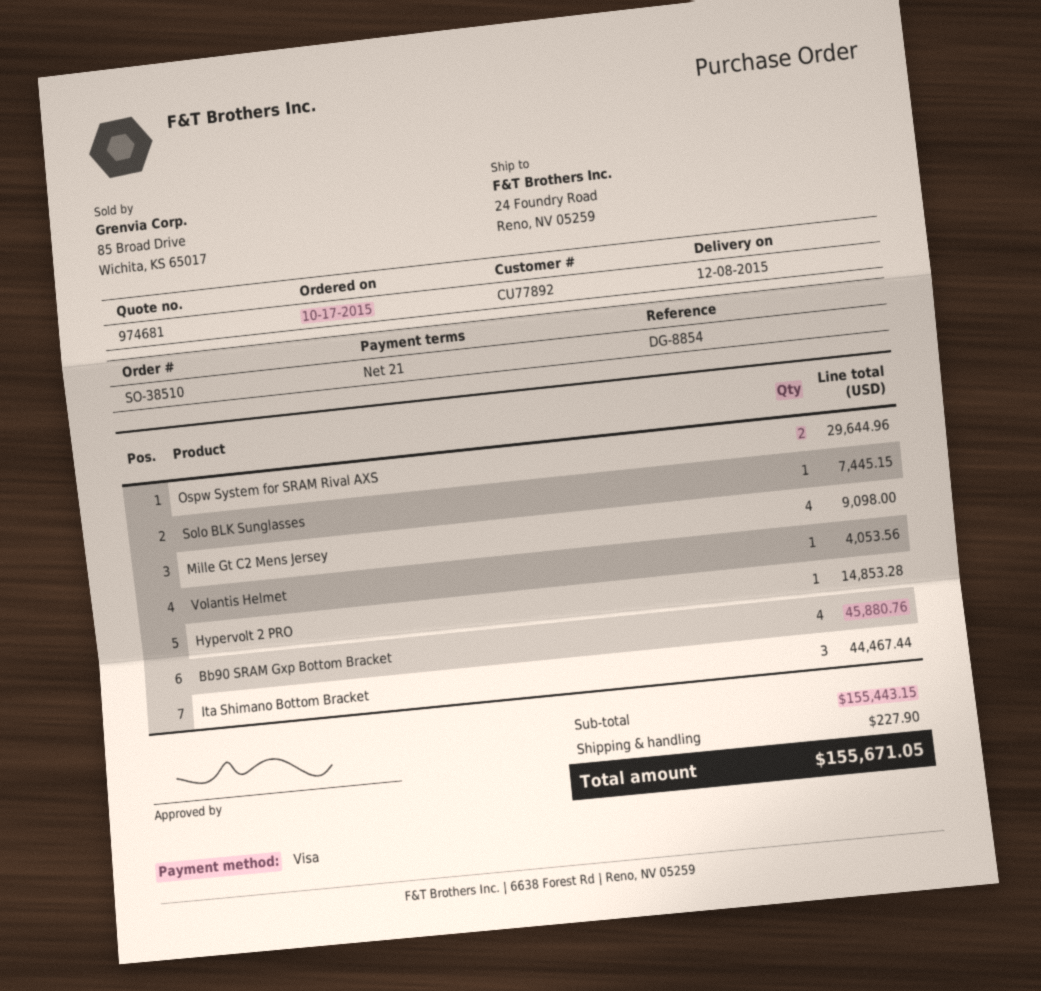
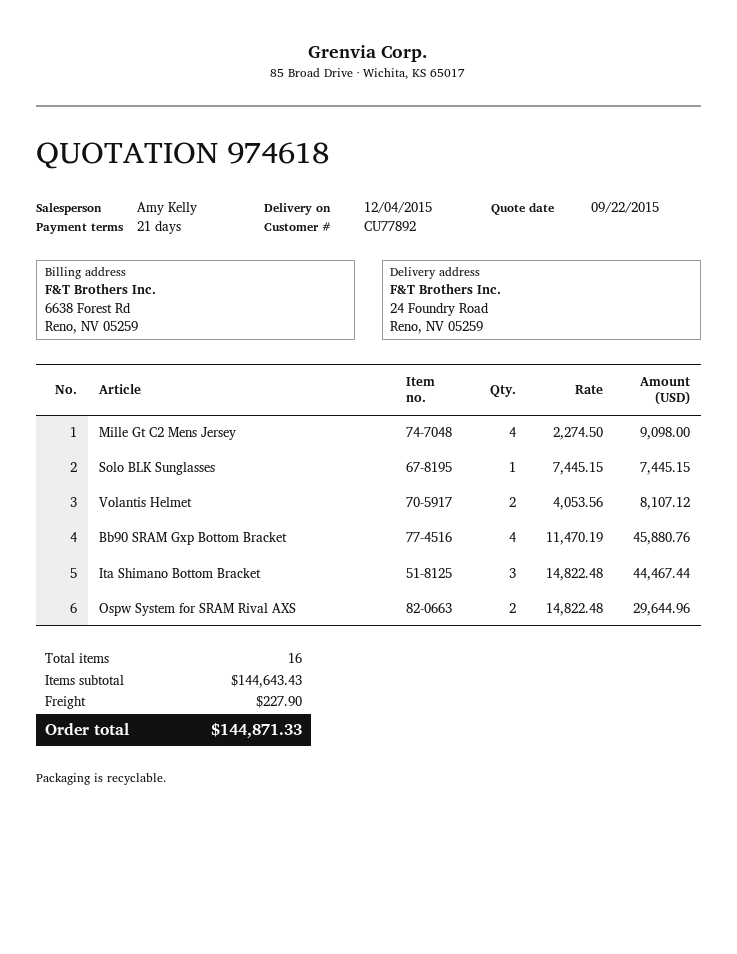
quote number: 974681 -> 974618
delivery date: 2015-12-08 -> 2015-12-04
Volantis Helmet: 1 for 4053.56 -> 2 for 8107.12
Hypervolt 2 PRO: 1 for 14853.28 -> none
subtotal: 155443.15 -> 144643.43
total: 155671.05 -> 144871.33

